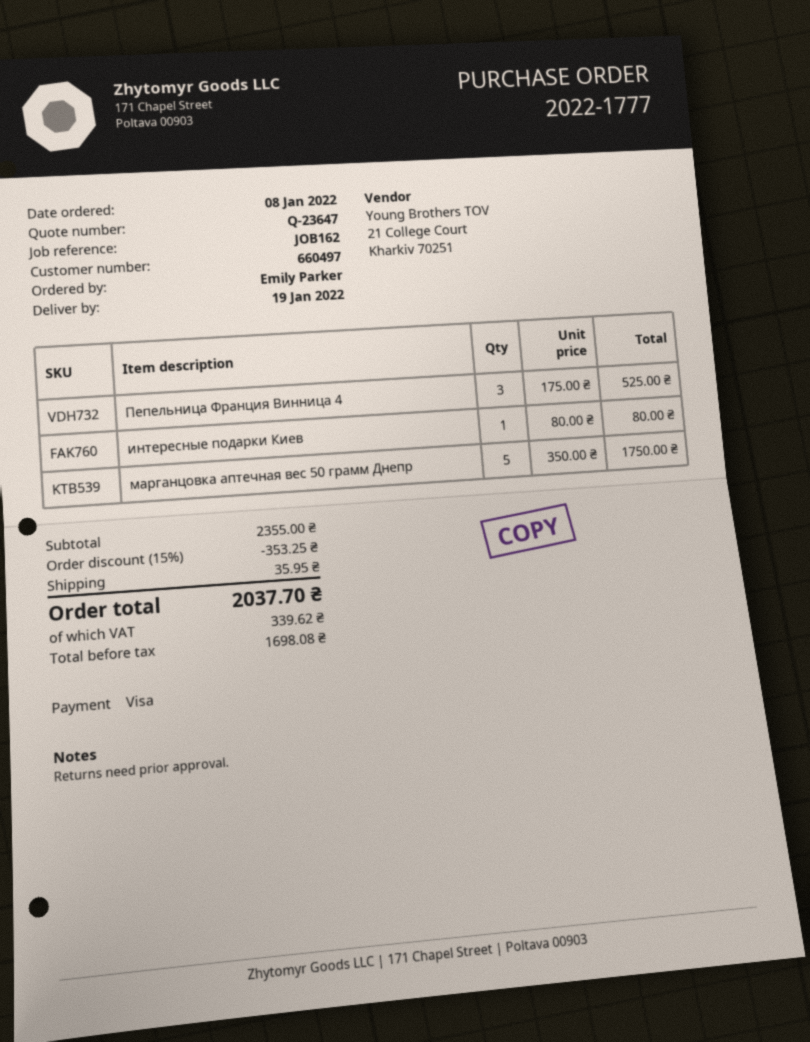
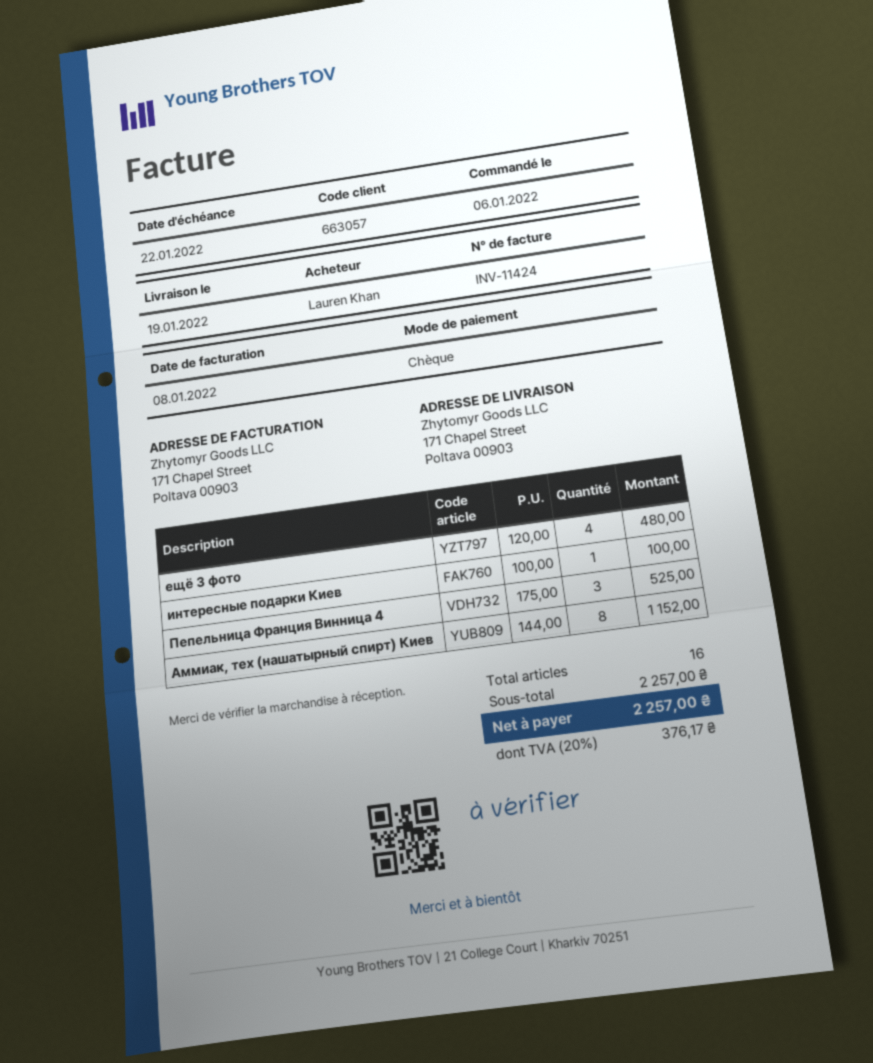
order date: 2022-01-08 -> 2022-01-06
customer number: 660497 -> 663057
ordered by: Emily Parker -> Lauren Khan
payment method: Visa -> cheque
интересные подарки Киев: 1 x 80.00 = 80.00 -> 1 x 100.00 = 100.00
марганцовка аптечная вес 50 грамм Днепр: 5 x 350.00 = 1750.00 -> none
ещё 3 фото: none -> 4 x 120.00 = 480.00
Аммиак, тех (нашатырный спирт) Киев: none -> 8 x 144.00 = 1152.00
subtotal: 2355.00 -> 2257.00
discount: 15% = 353.25 -> none
shipping: 35.95 -> none
tax: 339.62 -> 376.17
total: 2037.70 -> 2257.00

